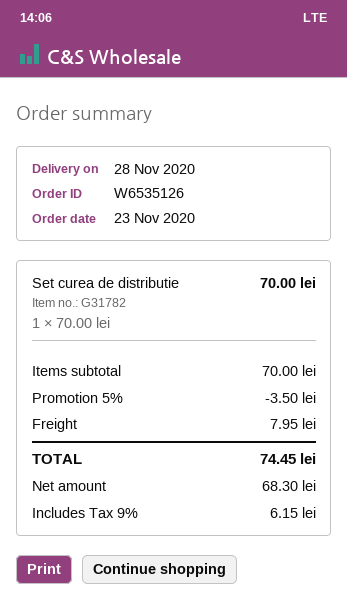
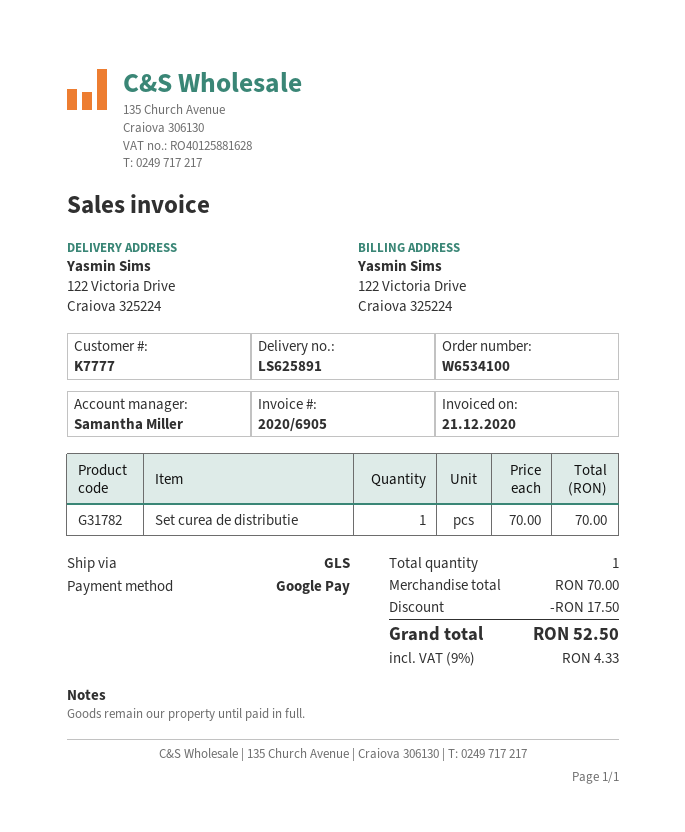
order number: W6535126 -> W6534100
discount: 3.50 -> 17.50
shipping: 7.95 -> none
tax: 9% = 6.15 -> 9% = 4.33
total: 74.45 -> 52.50

